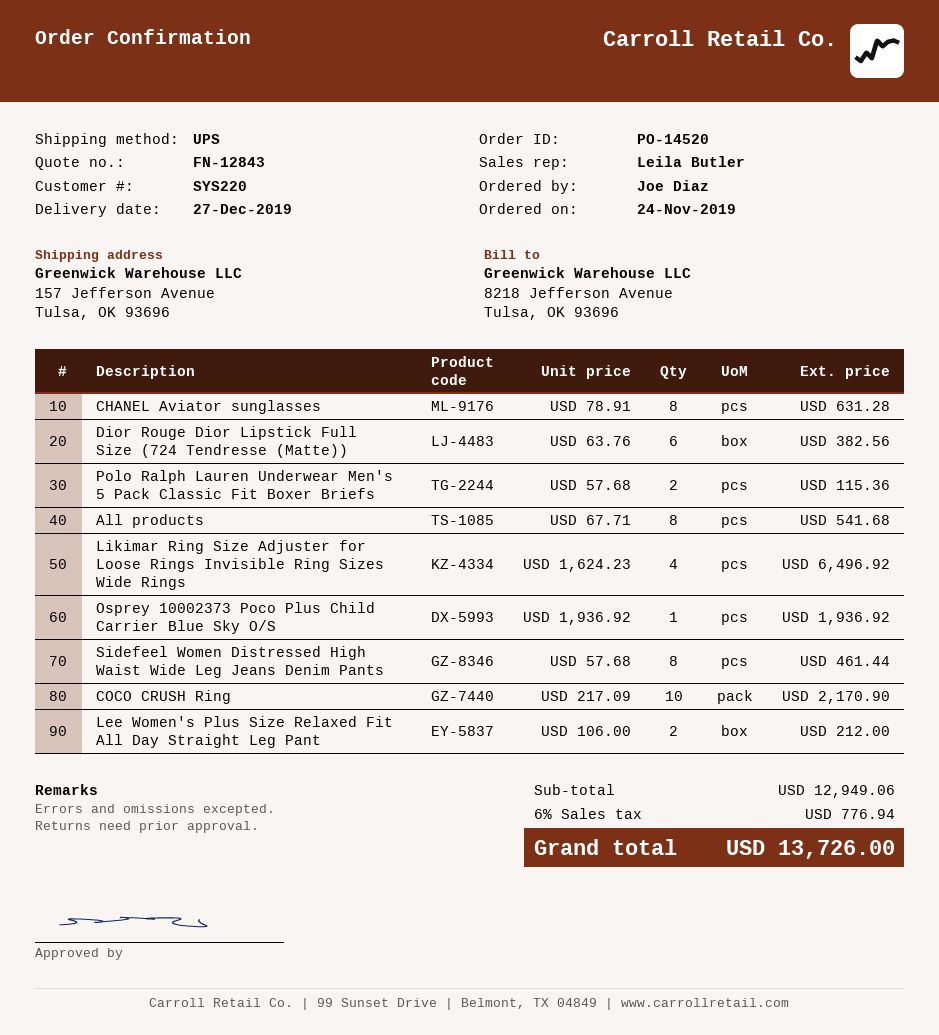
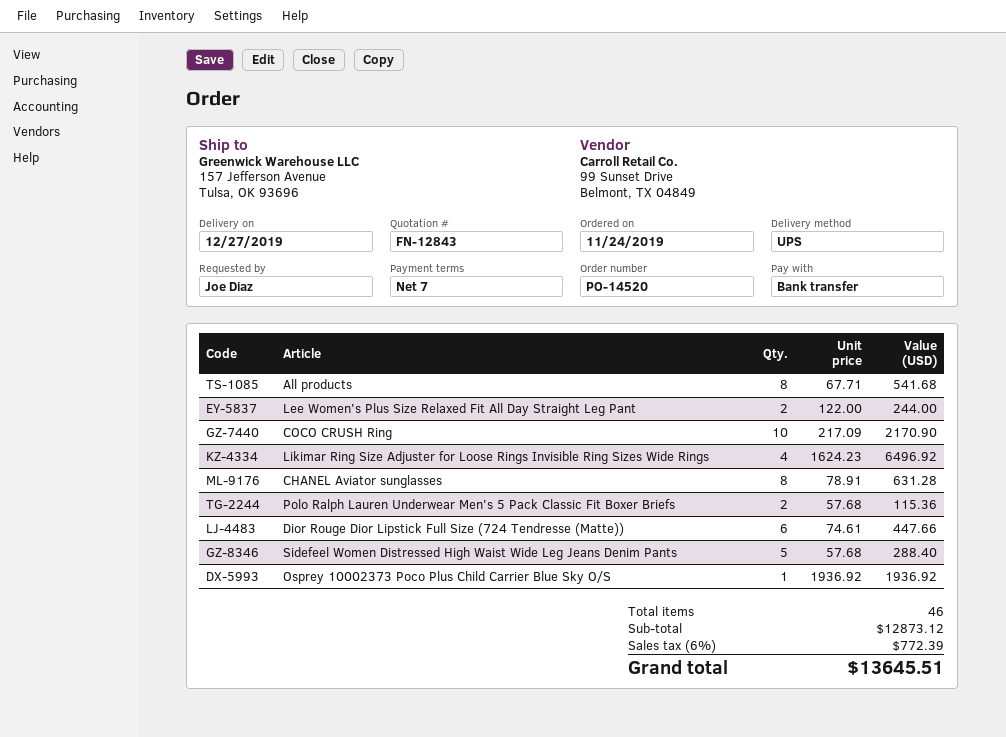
Dior Rouge Dior Lipstick Full Size (724 Tendresse (Matte)): 6 x 63.76 = 382.56 -> 6 x 74.61 = 447.66
Sidefeel Women Distressed High Waist Wide Leg Jeans Denim Pants: 8 x 57.68 = 461.44 -> 5 x 57.68 = 288.40
Lee Women's Plus Size Relaxed Fit All Day Straight Leg Pant: 2 x 106.00 = 212.00 -> 2 x 122.00 = 244.00
subtotal: 12949.06 -> 12873.12
tax: 6% = 776.94 -> 6% = 772.39
total: 13726.00 -> 13645.51

